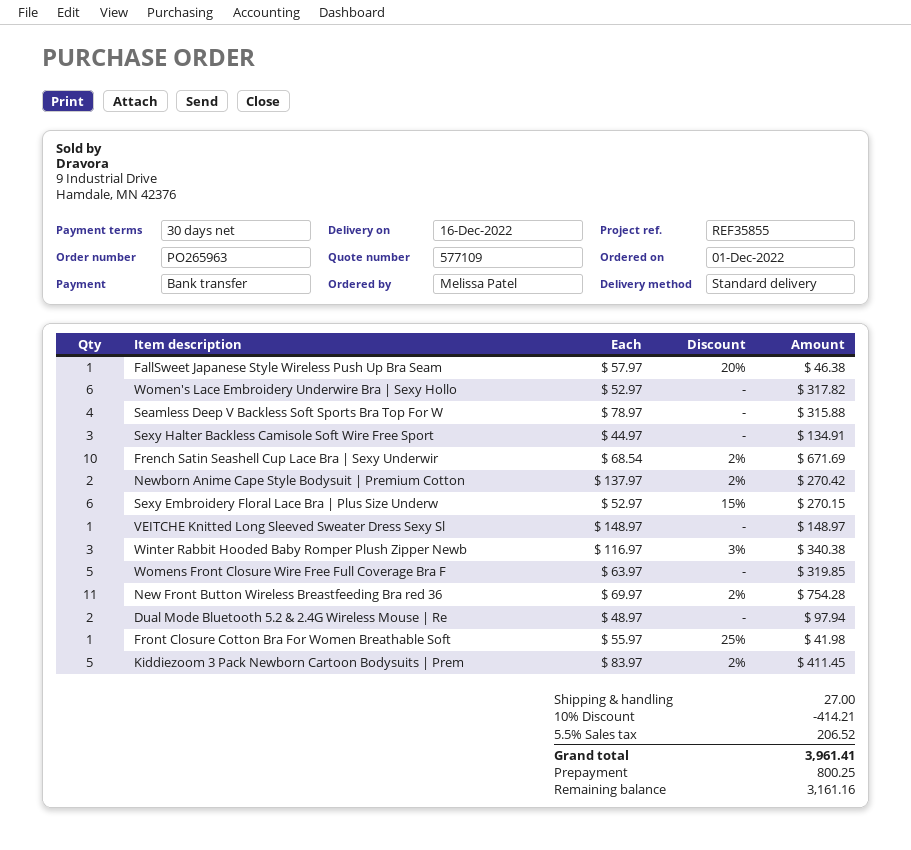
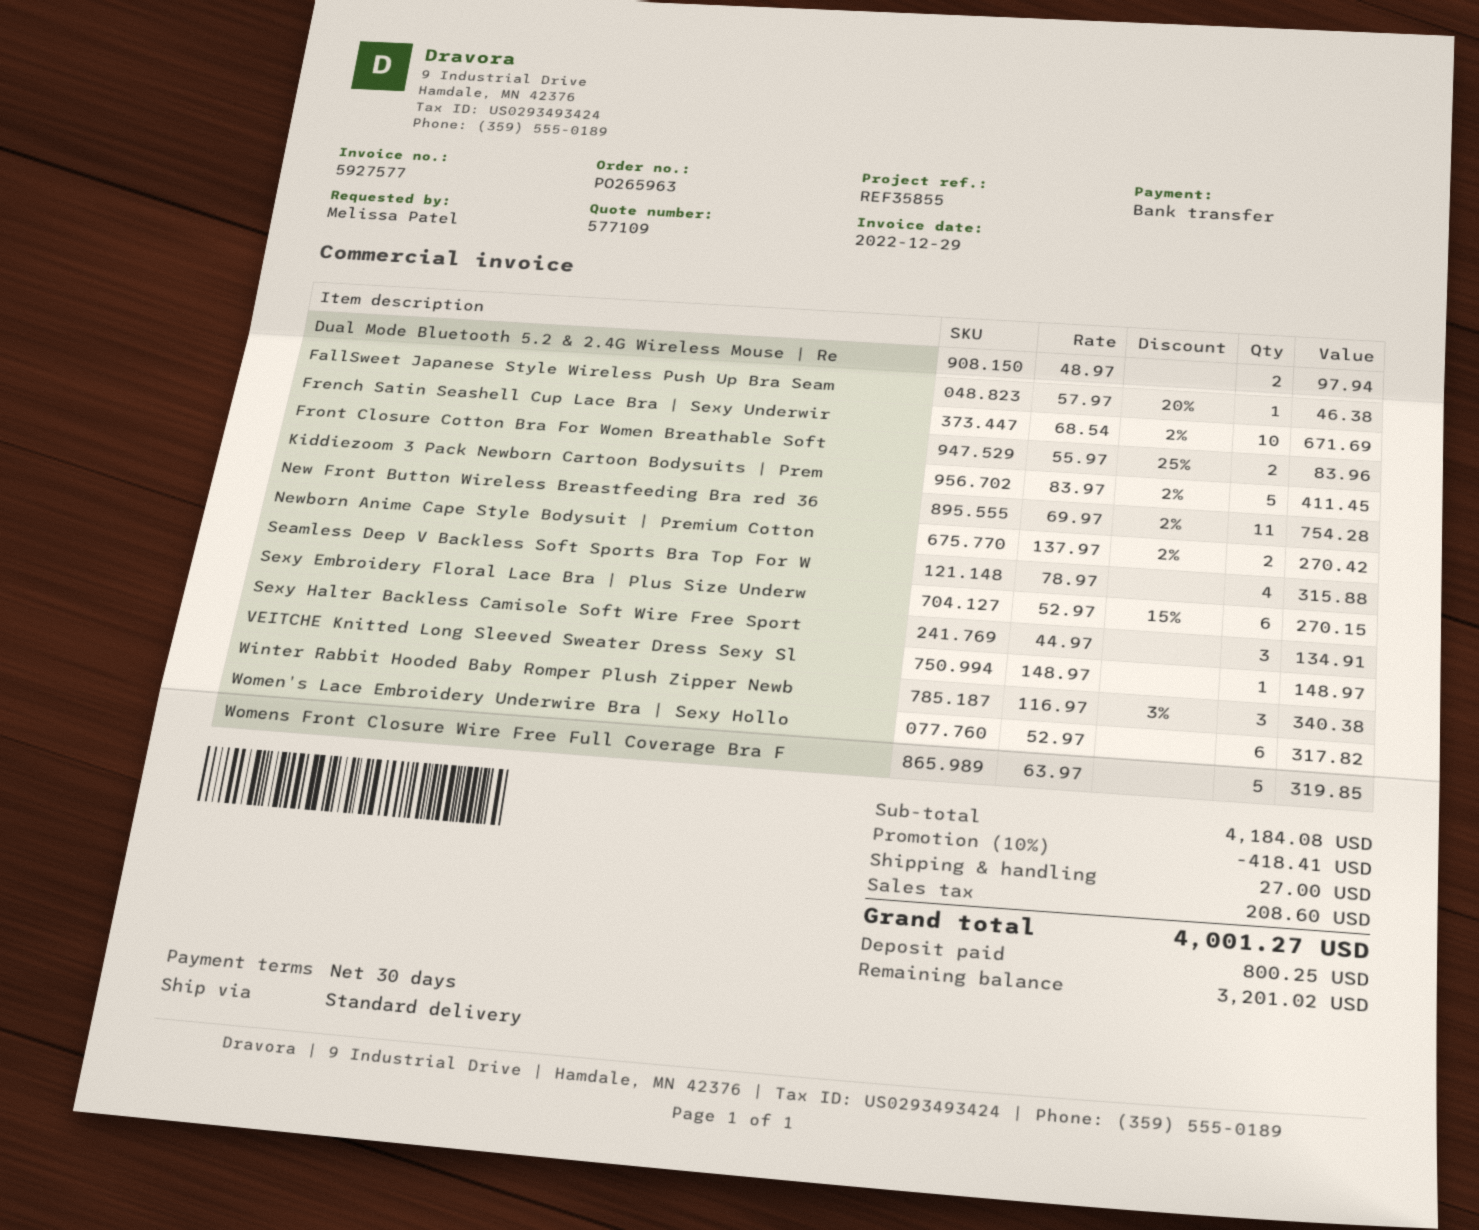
Front Closure Cotton Bra For Women Breathable Soft: 1 x 55.97 - 25% = 41.98 -> 2 x 55.97 - 25% = 83.96
discount: 10% = 414.21 -> 10% = 418.41
tax: 206.52 -> 208.60
total: 3961.41 -> 4001.27
balance: 3161.16 -> 3201.02

